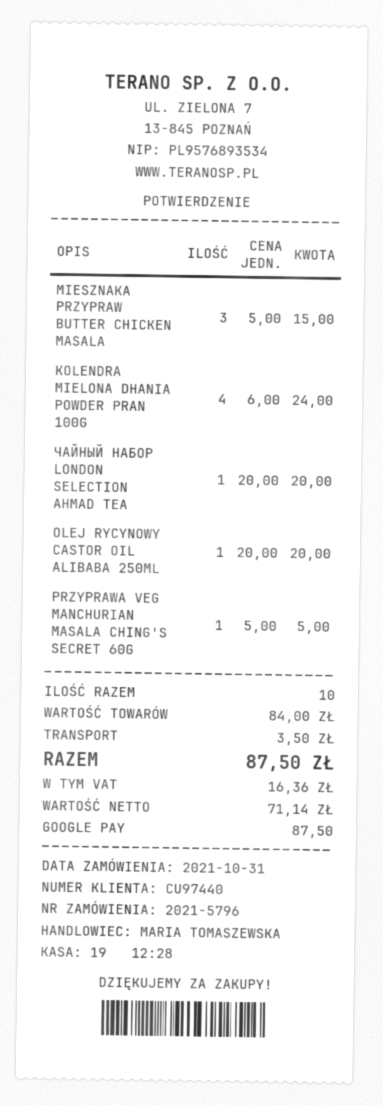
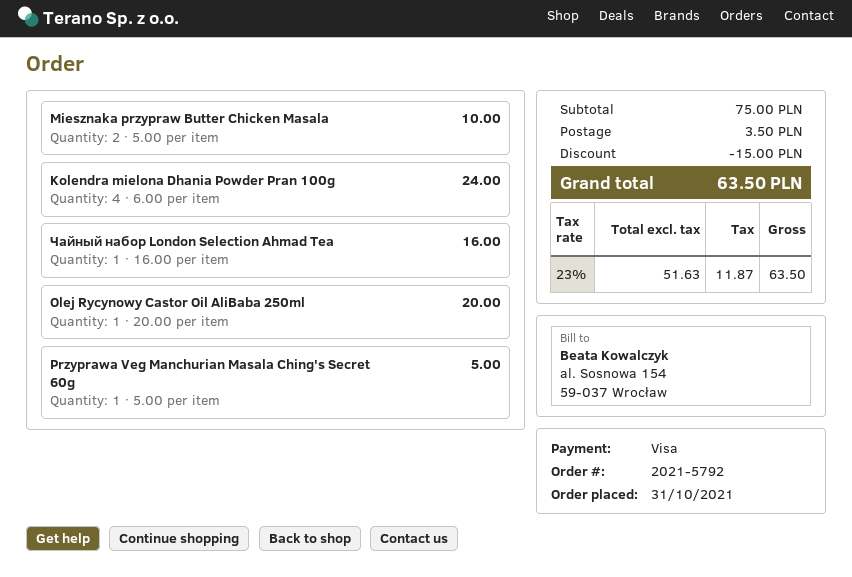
order number: 2021-5796 -> 2021-5792
payment method: Google Pay -> Visa
MIESZNAKA PRZYPRAW BUTTER CHICKEN MASALA: 3 x 5.00 = 15.00 -> 2 x 5.00 = 10.00
ЧАЙНЫЙ НАБОР LONDON SELECTION AHMAD TEA: 1 x 20.00 = 20.00 -> 1 x 16.00 = 16.00
subtotal: 84.00 -> 75.00
discount: none -> 15.00
net: 71.14 -> 51.63
tax: 16.36 -> 11.87
total: 87.50 -> 63.50

